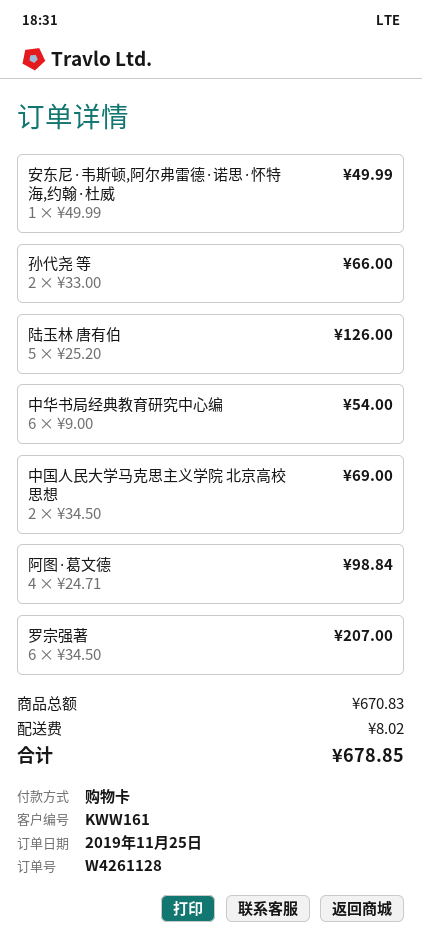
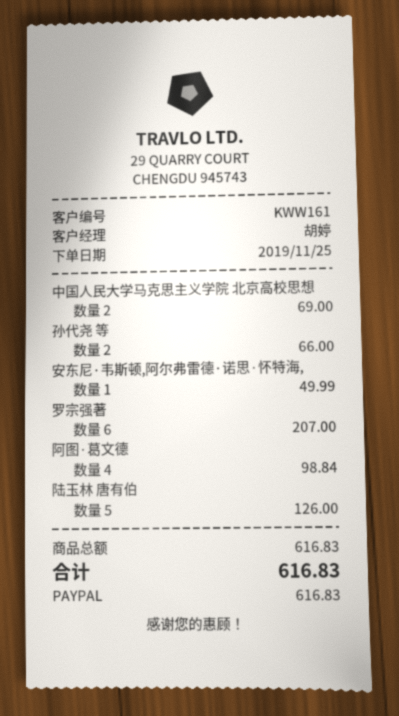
payment method: gift card -> PayPal
中华书局经典教育研究中心编: 6 for 54.00 -> none
subtotal: 670.83 -> 616.83
shipping: 8.02 -> none
total: 678.85 -> 616.83

